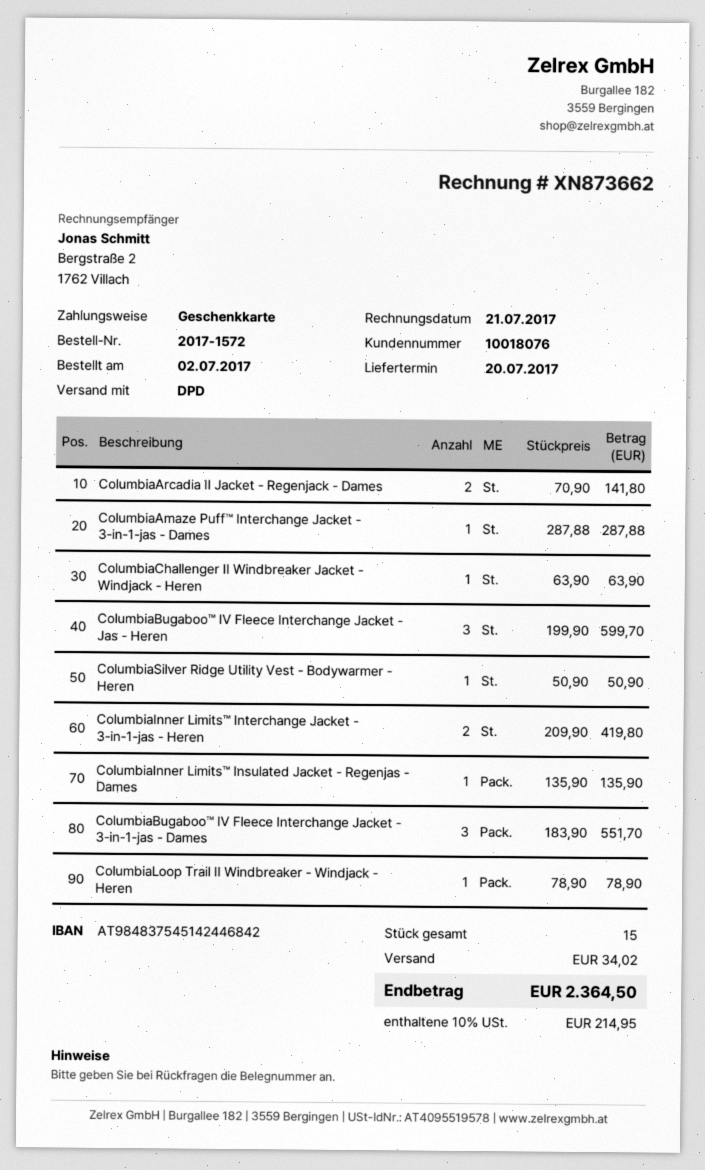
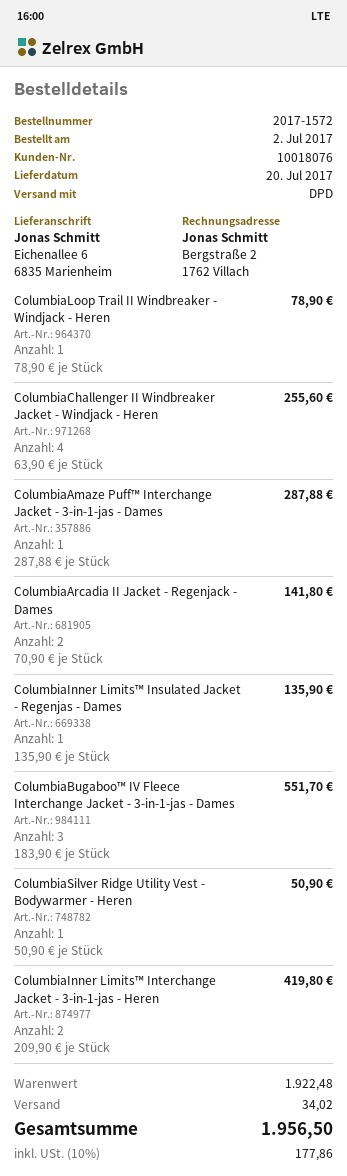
ColumbiaChallenger II Windbreaker Jacket - Windjack - Heren: 1 x 63.90 = 63.90 -> 4 x 63.90 = 255.60
ColumbiaBugaboo™ IV Fleece Interchange Jacket - Jas - Heren: 3 x 199.90 = 599.70 -> none
tax: 10% = 214.95 -> 10% = 177.86
total: 2364.50 -> 1956.50

